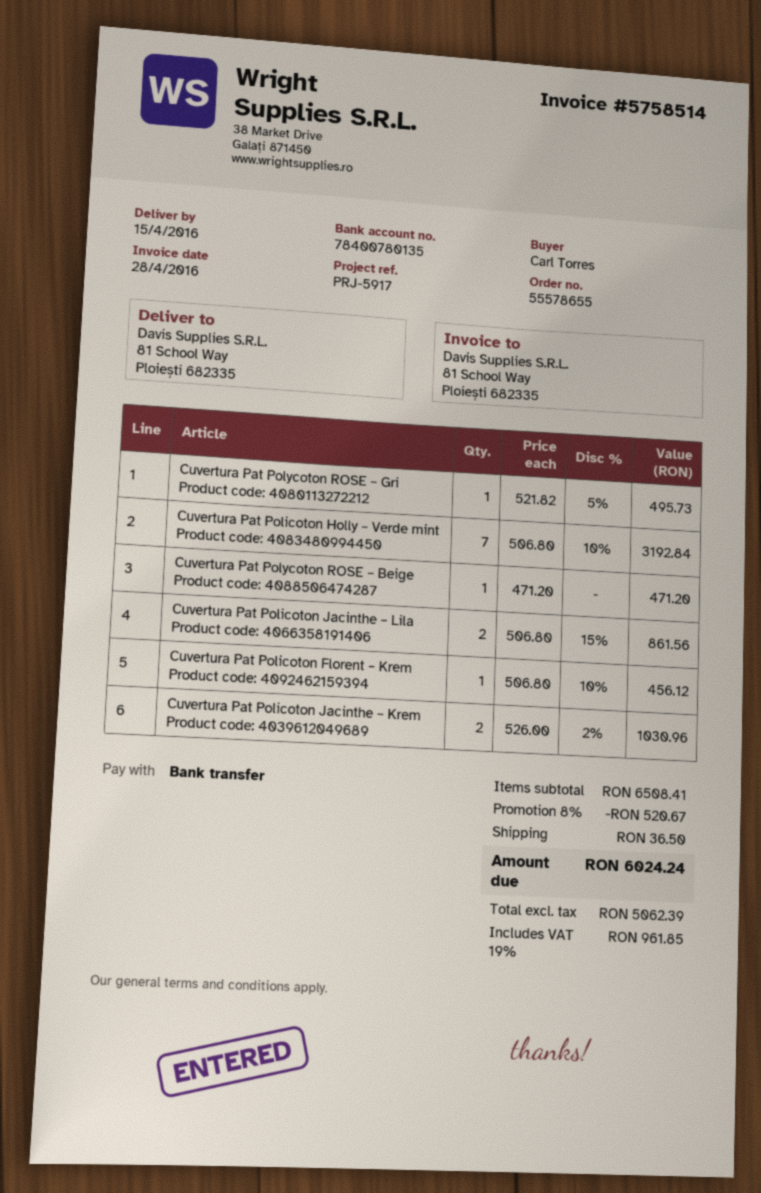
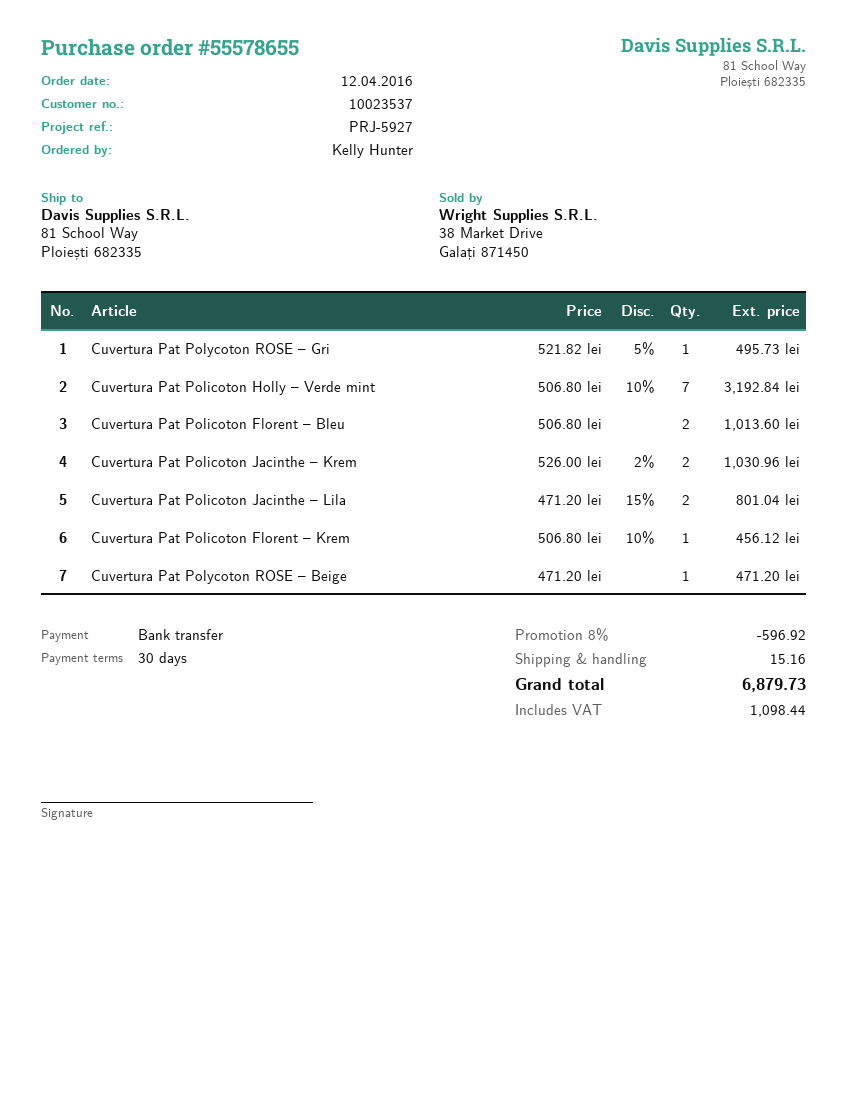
reference: PRJ-5917 -> PRJ-5927
ordered by: Carl Torres -> Kelly Hunter
Cuvertura Pat Policoton Jacinthe – Lila: 2 x 506.80 - 15% = 861.56 -> 2 x 471.20 - 15% = 801.04
Cuvertura Pat Policoton Florent – Bleu: none -> 2 x 506.80 = 1013.60
discount: 8% = 520.67 -> 8% = 596.92
shipping: 36.50 -> 15.16
tax: 961.85 -> 1098.44
total: 6024.24 -> 6879.73

